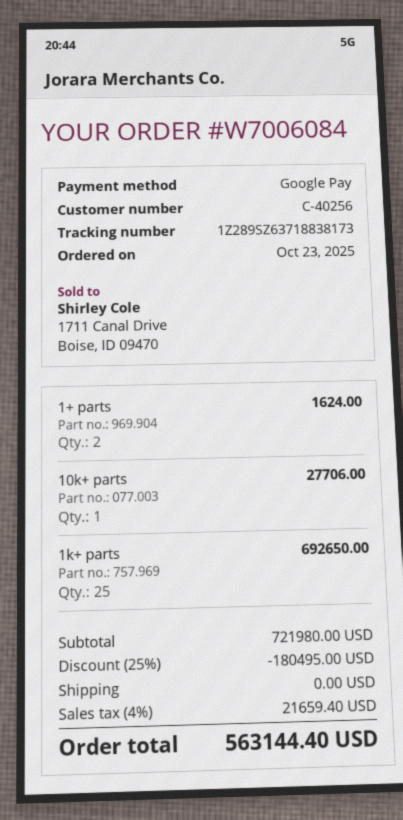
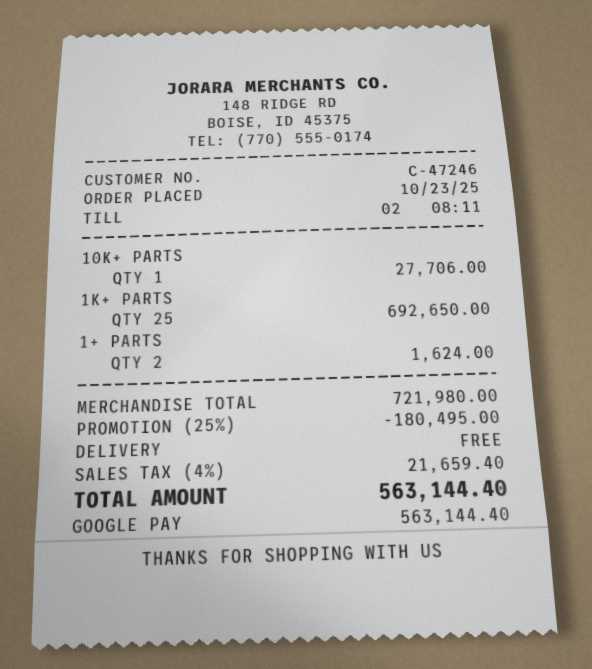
customer number: C-40256 -> C-47246

